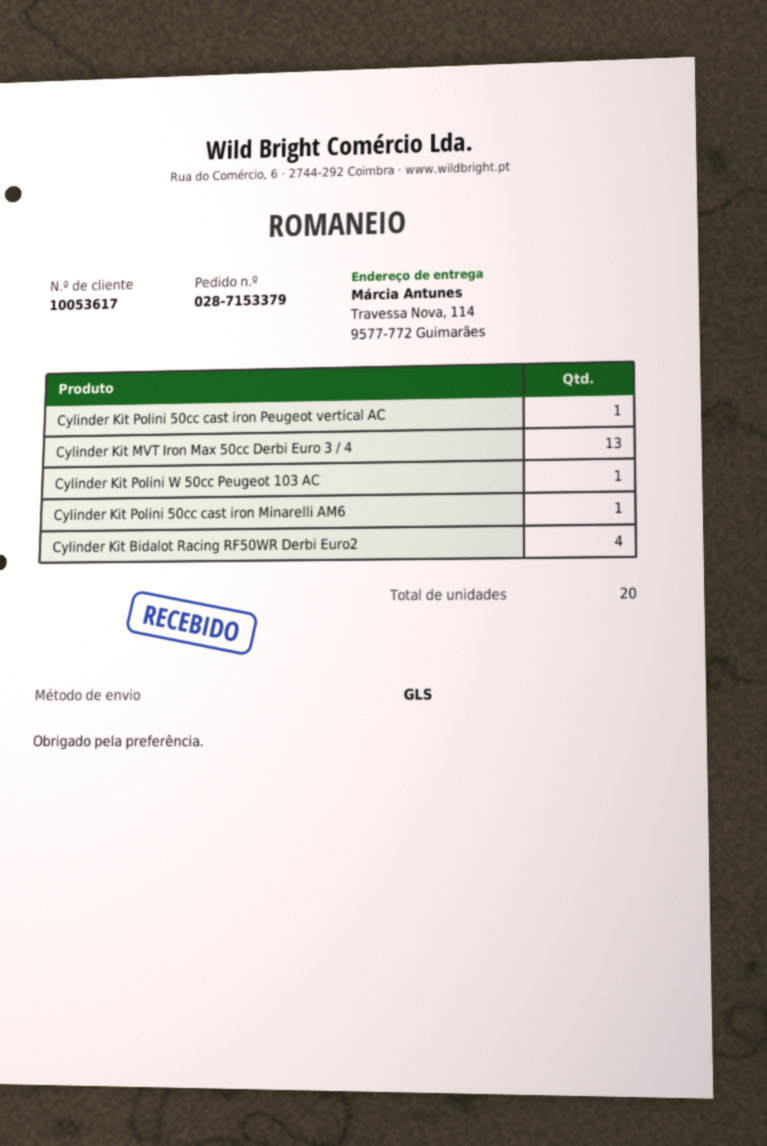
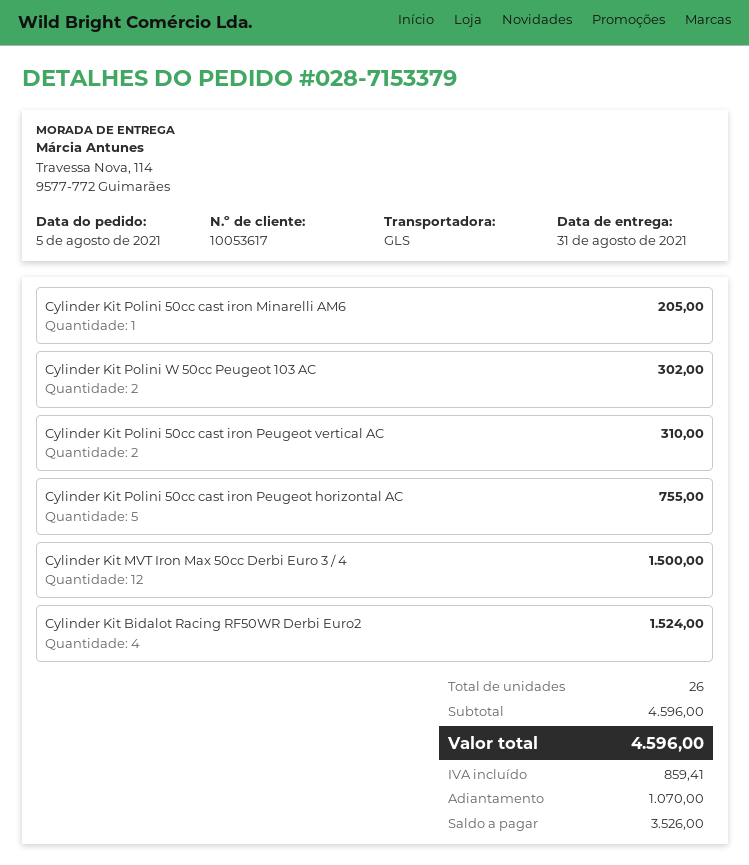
Cylinder Kit Polini 50cc cast iron Peugeot vertical AC: 1 -> 2
Cylinder Kit MVT Iron Max 50cc Derbi Euro 3 / 4: 13 -> 12
Cylinder Kit Polini W 50cc Peugeot 103 AC: 1 -> 2
Cylinder Kit Polini 50cc cast iron Peugeot horizontal AC: none -> 5
total quantity: 20 -> 26

